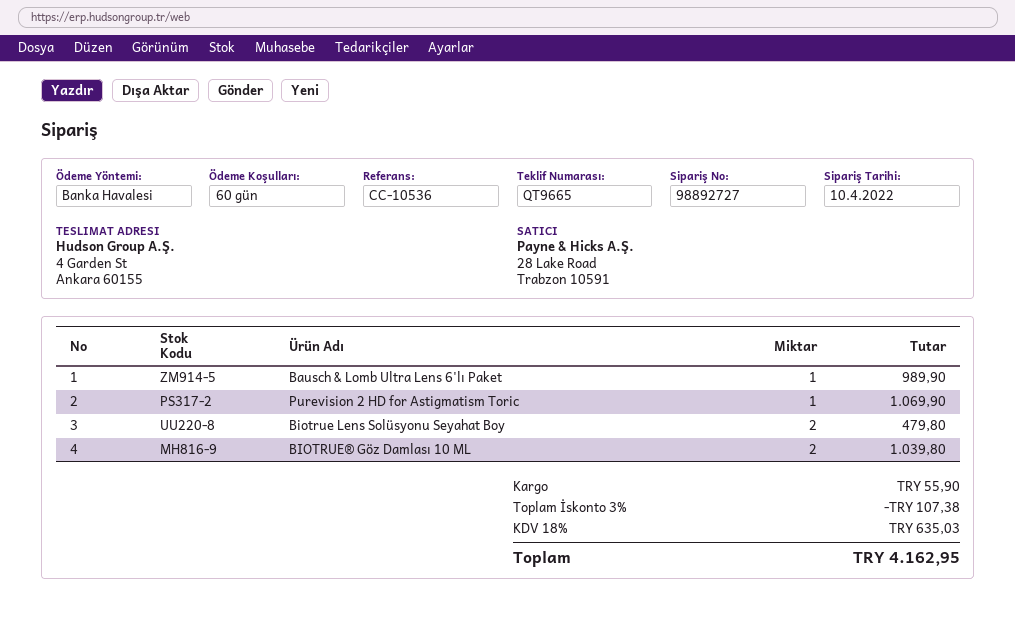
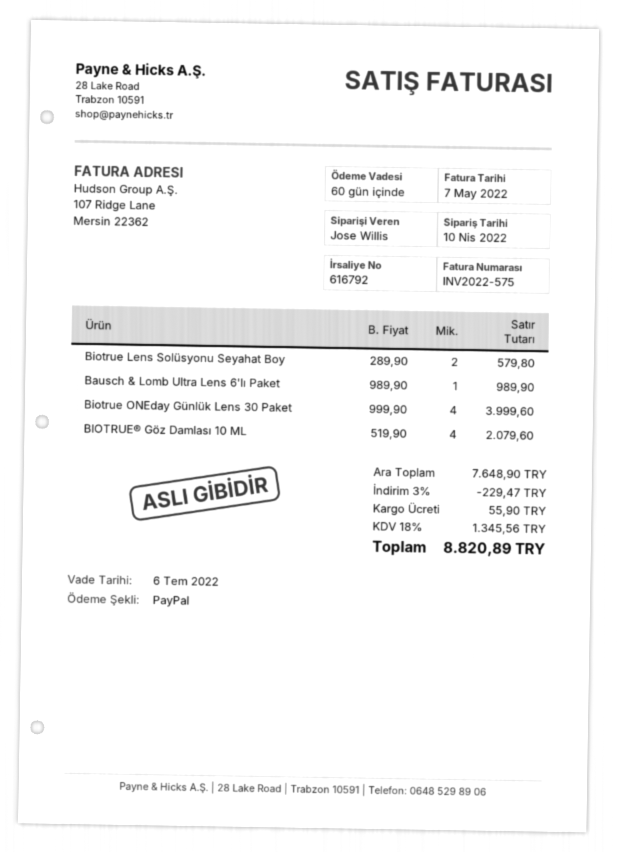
payment method: bank transfer -> PayPal
Purevision 2 HD for Astigmatism Toric: 1 for 1069.90 -> none
Biotrue Lens Solüsyonu Seyahat Boy: 2 for 479.80 -> 2 for 579.80
BIOTRUE® Göz Damlası 10 ML: 2 for 1039.80 -> 4 for 2079.60
Biotrue ONEday Günlük Lens 30 Paket: none -> 4 for 3999.60
discount: 3% = 107.38 -> 3% = 229.47
tax: 18% = 635.03 -> 18% = 1345.56
total: 4162.95 -> 8820.89

